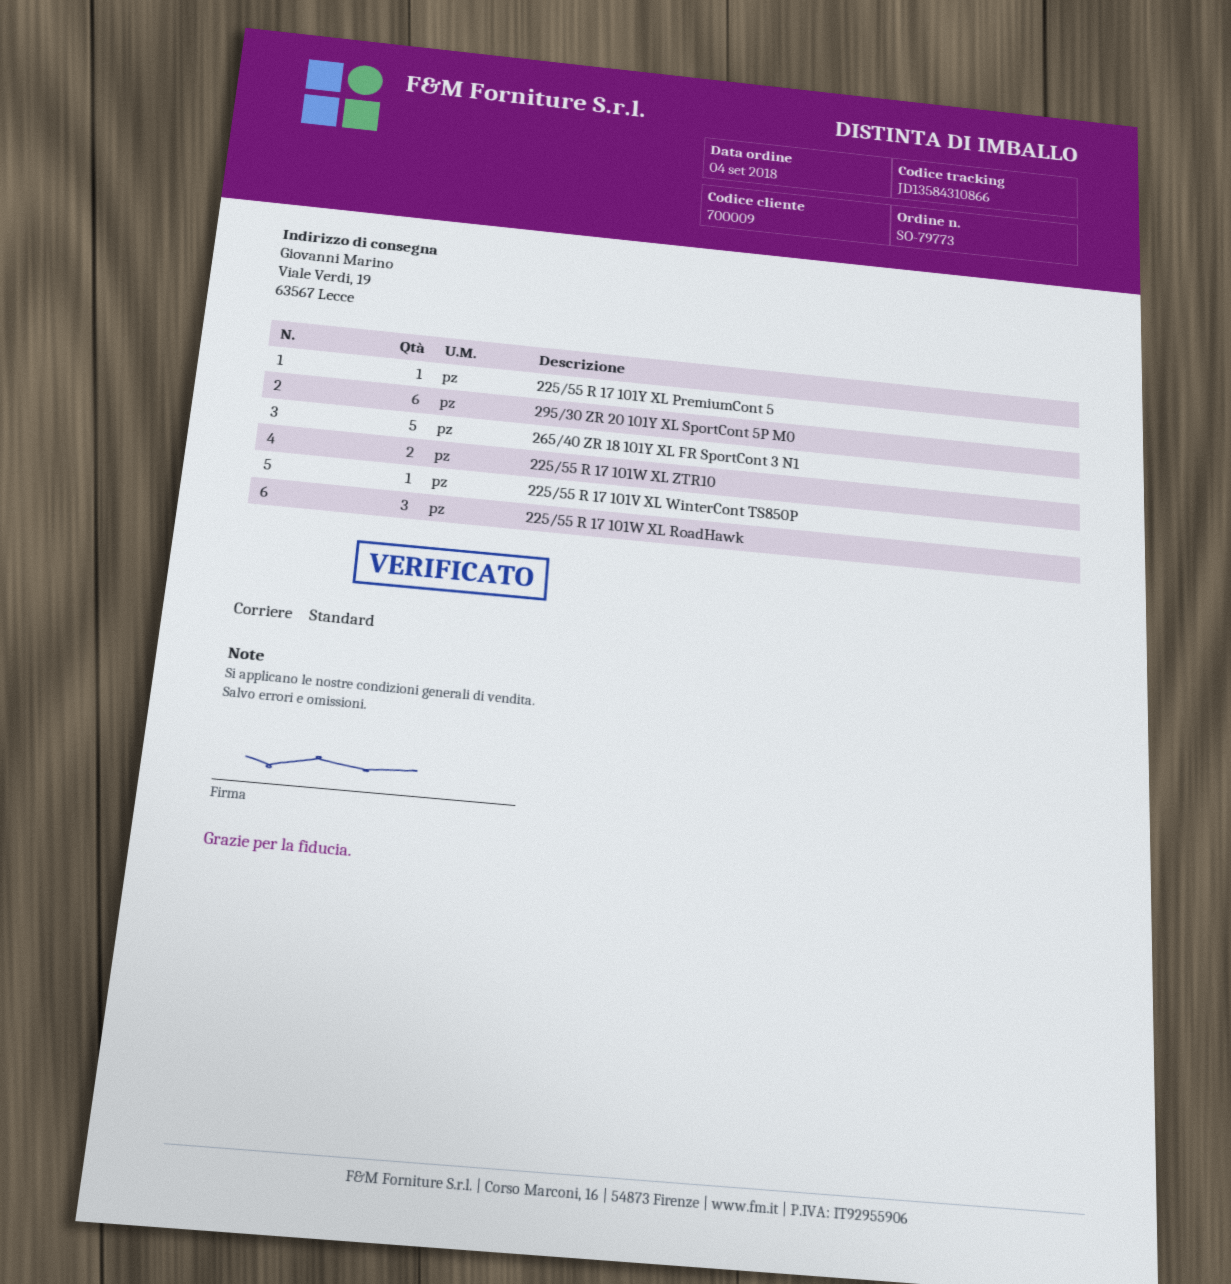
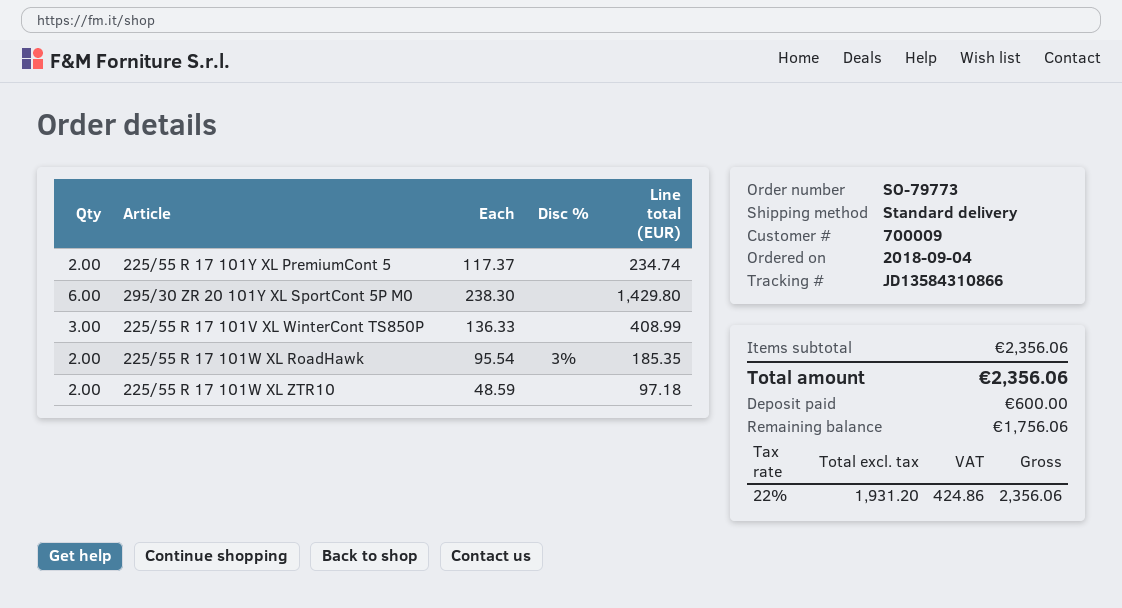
225/55 R 17 101Y XL PremiumCont 5: 1 -> 2
265/40 ZR 18 101Y XL FR SportCont 3 N1: 5 -> none
225/55 R 17 101V XL WinterCont TS850P: 1 -> 3
225/55 R 17 101W XL RoadHawk: 3 -> 2

